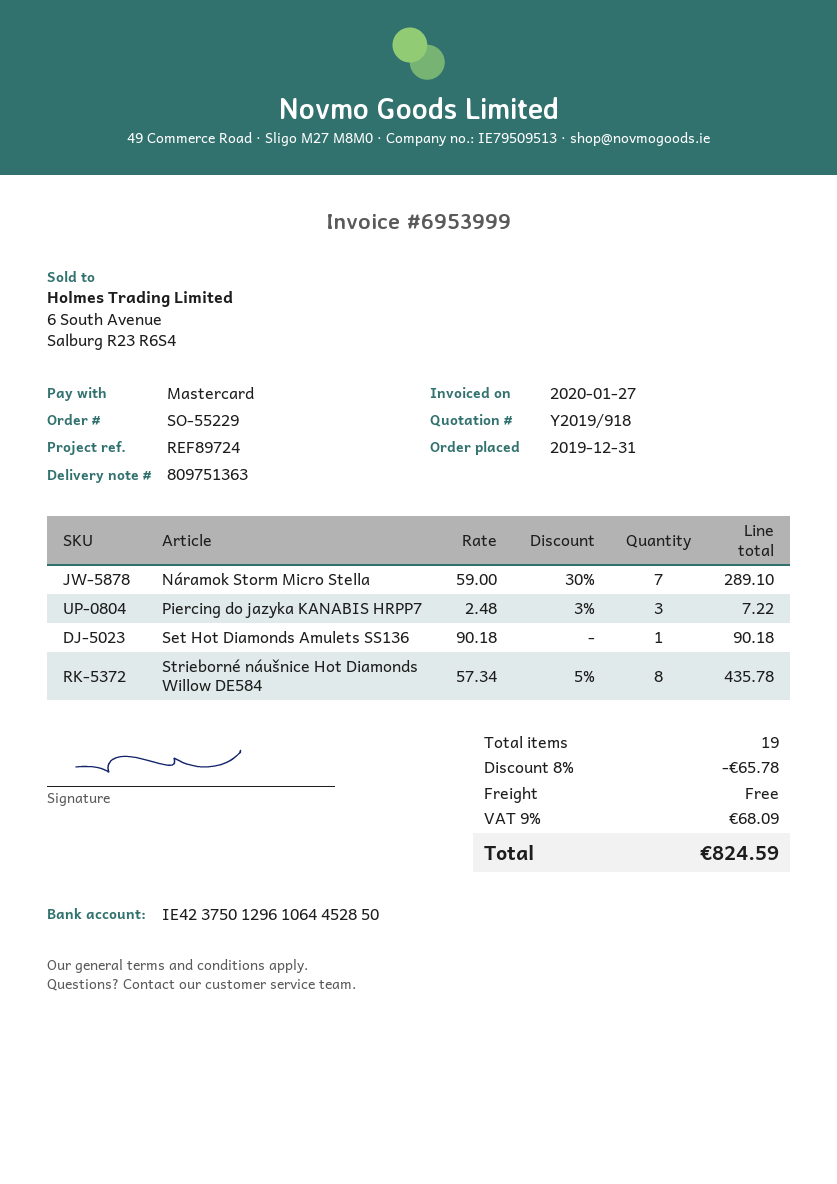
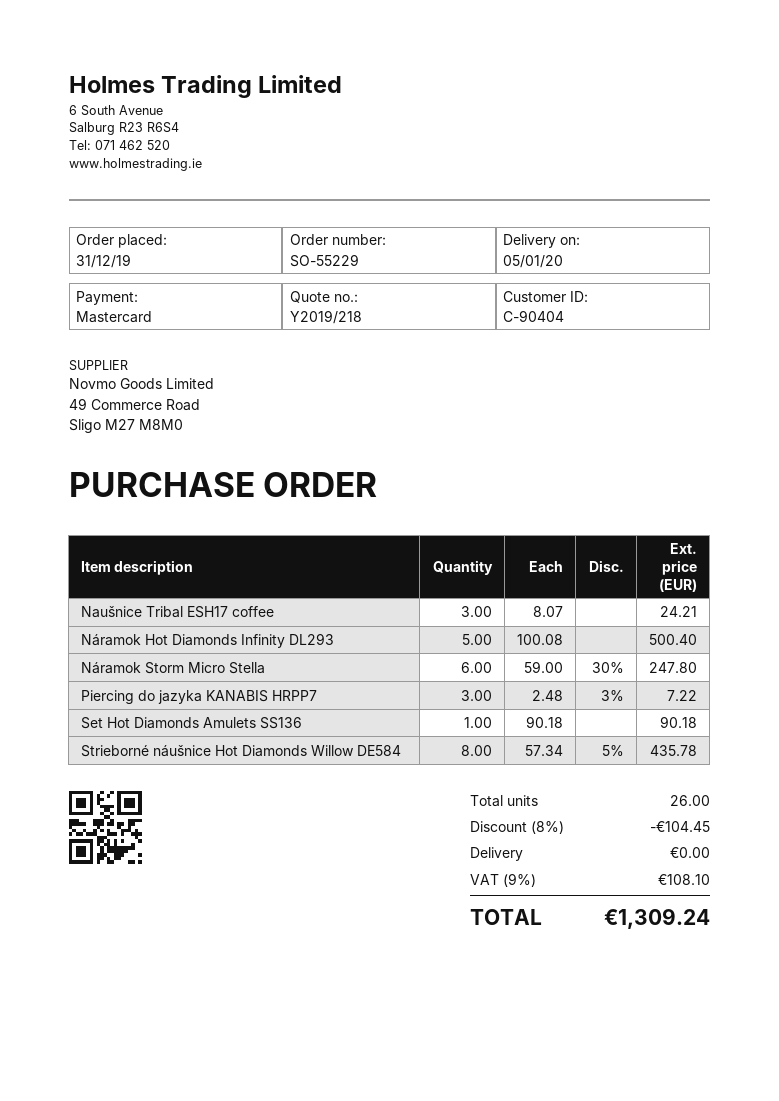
quote number: Y2019/918 -> Y2019/218
Náramok Storm Micro Stella: 7 x 59.00 - 30% = 289.10 -> 6 x 59.00 - 30% = 247.80
Naušnice Tribal ESH17 coffee: none -> 3 x 8.07 = 24.21
Náramok Hot Diamonds Infinity DL293: none -> 5 x 100.08 = 500.40
total quantity: 19 -> 26
discount: 8% = 65.78 -> 8% = 104.45
tax: 9% = 68.09 -> 9% = 108.10
total: 824.59 -> 1309.24

